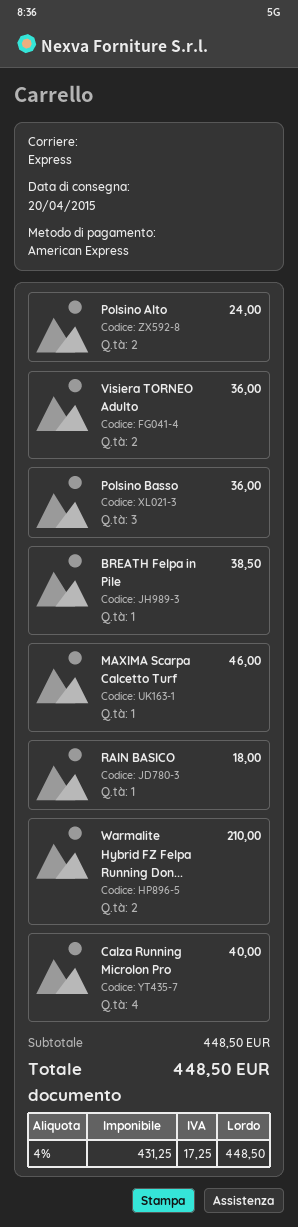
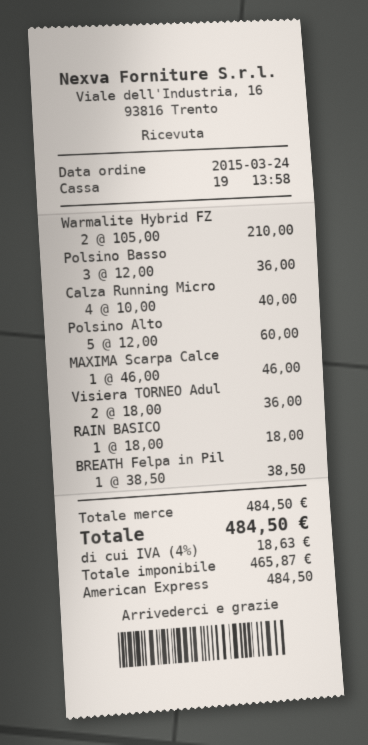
Polsino Alto: 2 for 24.00 -> 5 for 60.00
subtotal: 448.50 -> 484.50
net: 431.25 -> 465.87
tax: 4% = 17.25 -> 4% = 18.63
total: 448.50 -> 484.50

